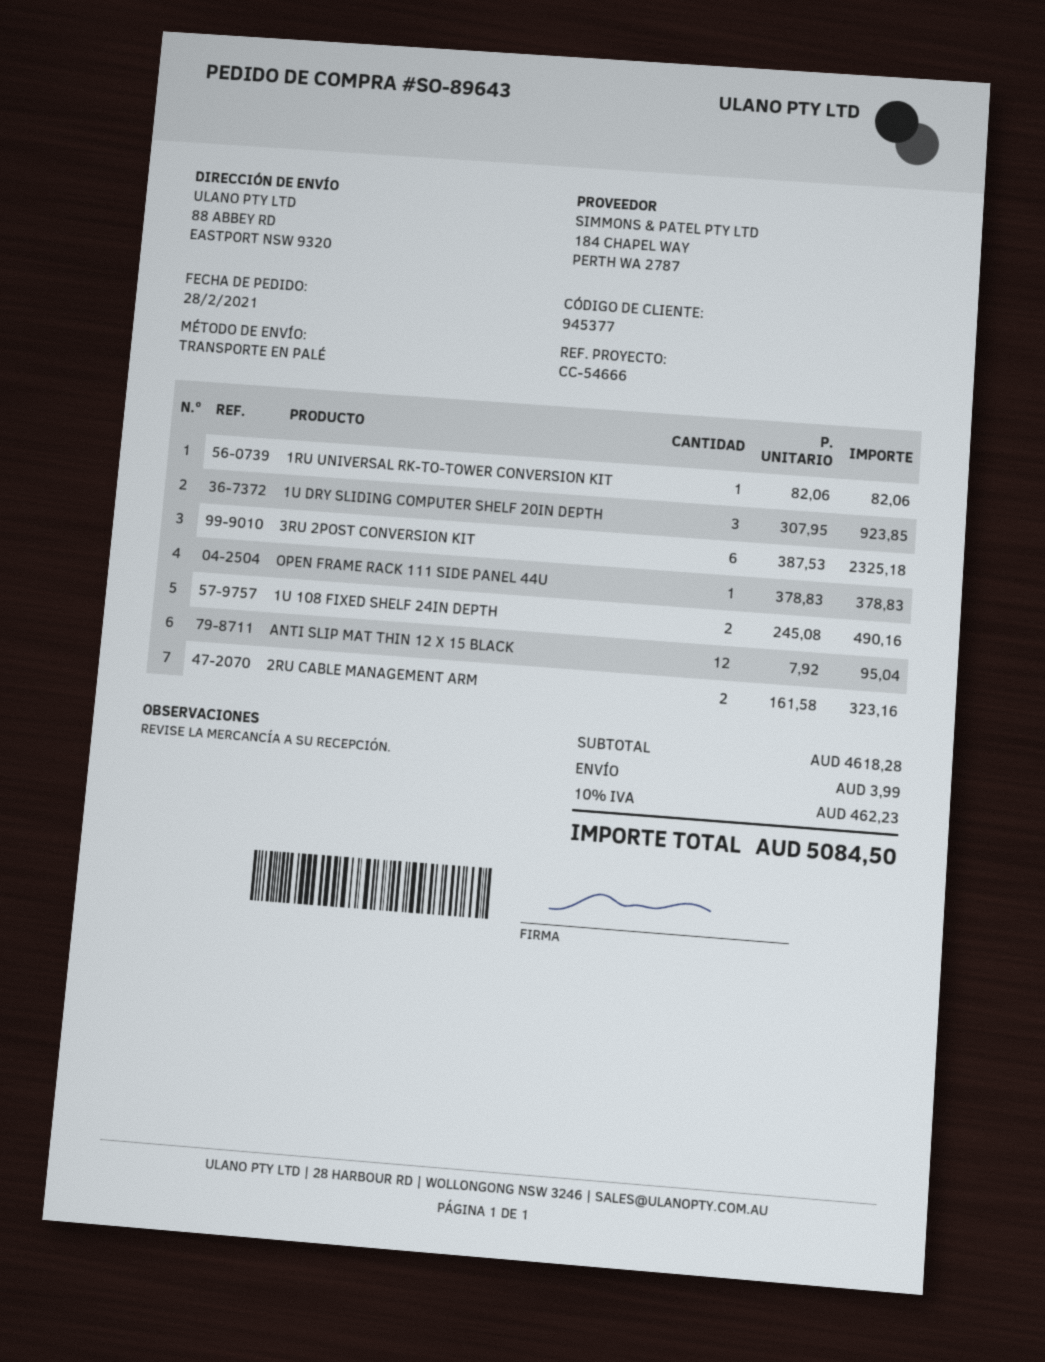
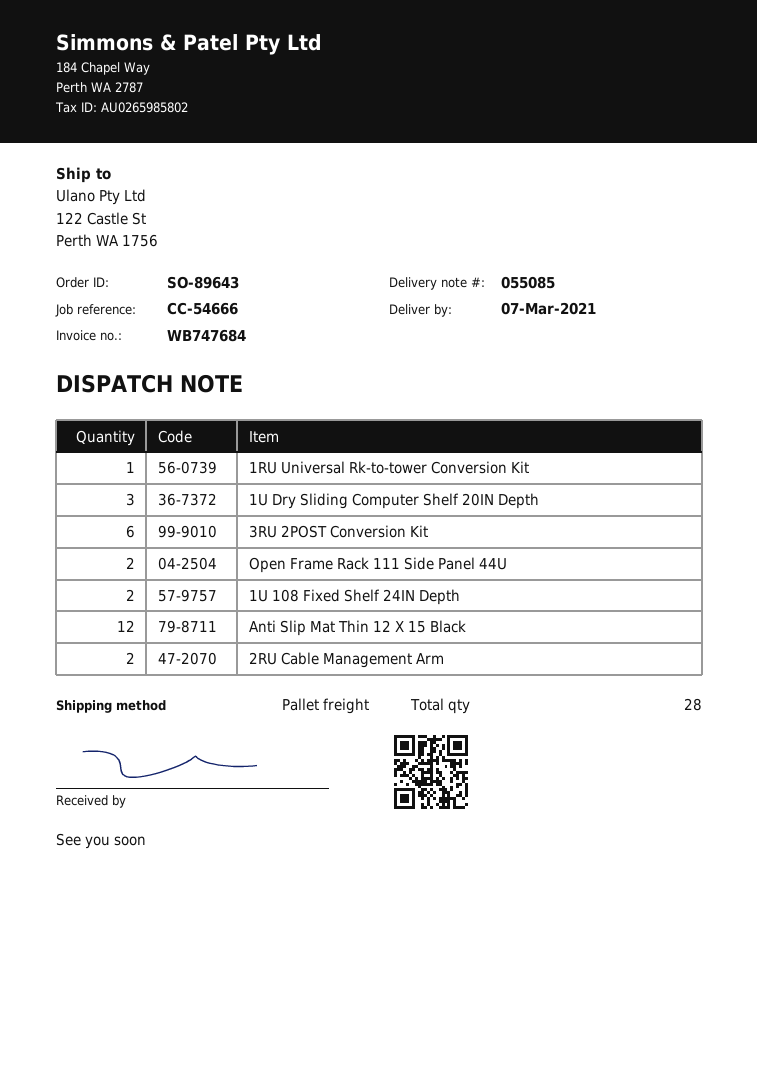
ship to: 88 ABBEY RD, EASTPORT NSW 9320 -> 122 Castle St, Perth WA 1756
OPEN FRAME RACK 111 SIDE PANEL 44U: 1 -> 2

